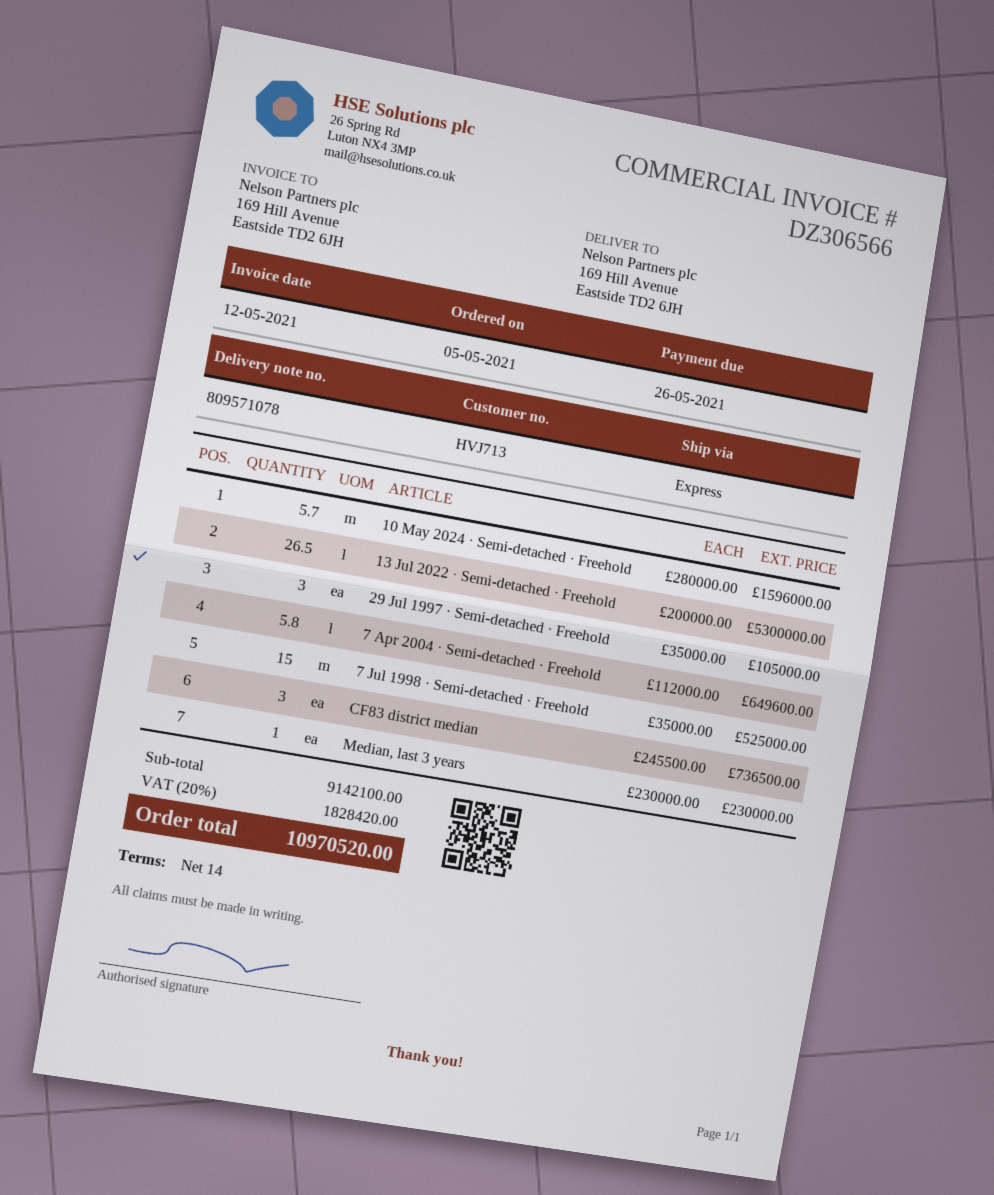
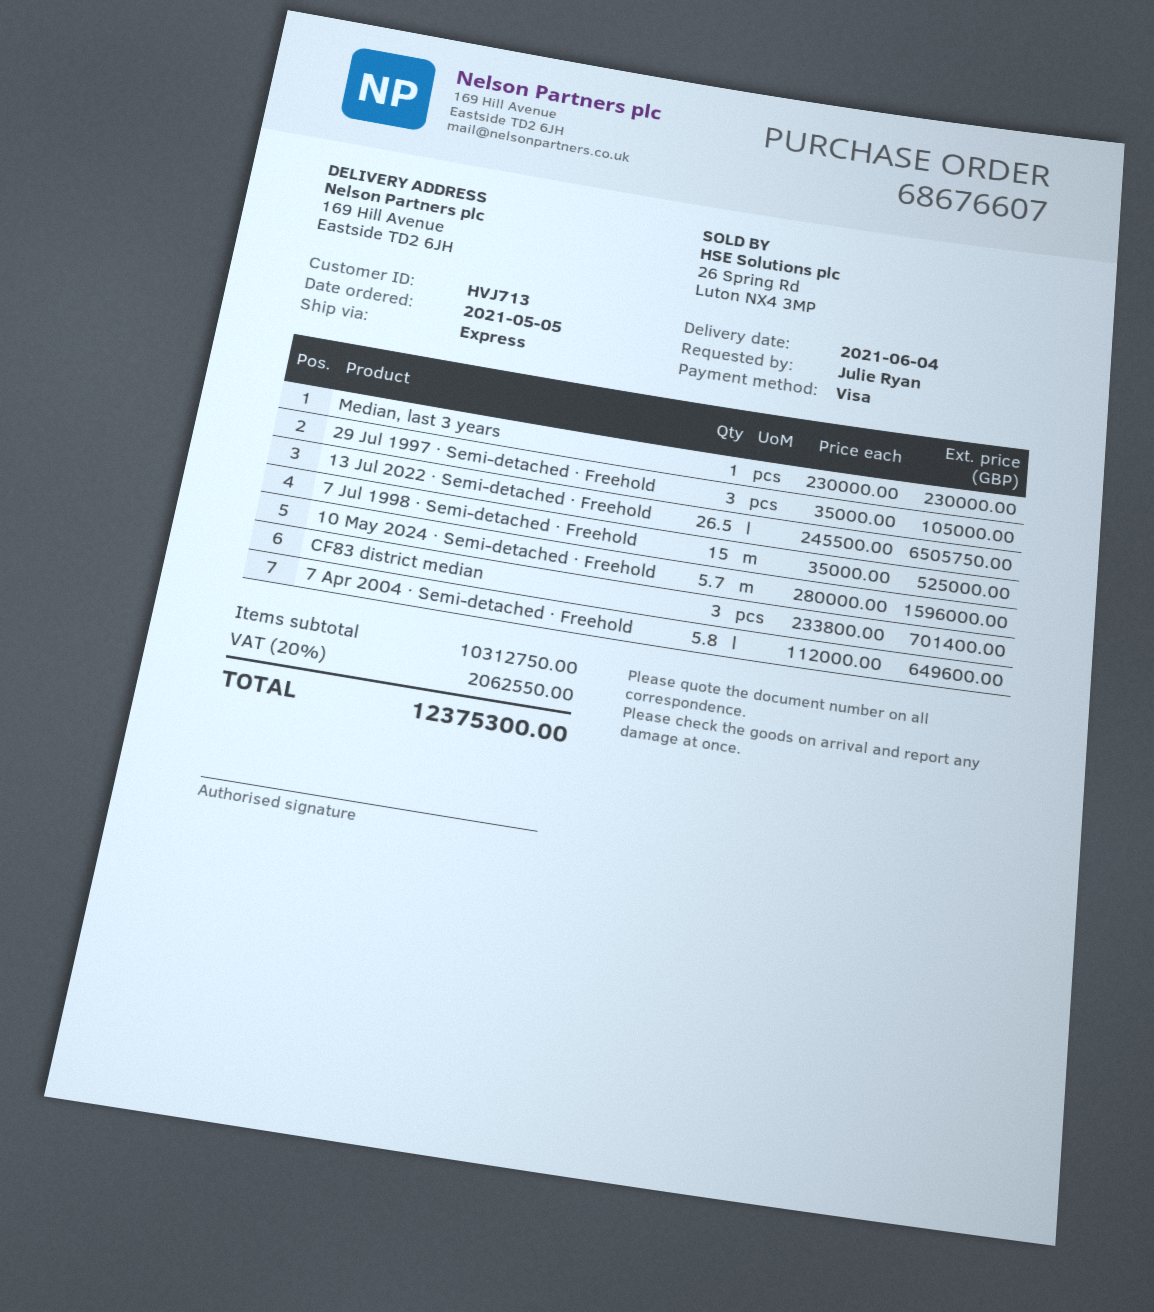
13 Jul 2022 · Semi-detached · Freehold: 26.5 x 200000.00 = 5300000.00 -> 26.5 x 245500.00 = 6505750.00
CF83 district median: 3 x 245500.00 = 736500.00 -> 3 x 233800.00 = 701400.00
subtotal: 9142100.00 -> 10312750.00
tax: 20% = 1828420.00 -> 20% = 2062550.00
total: 10970520.00 -> 12375300.00

